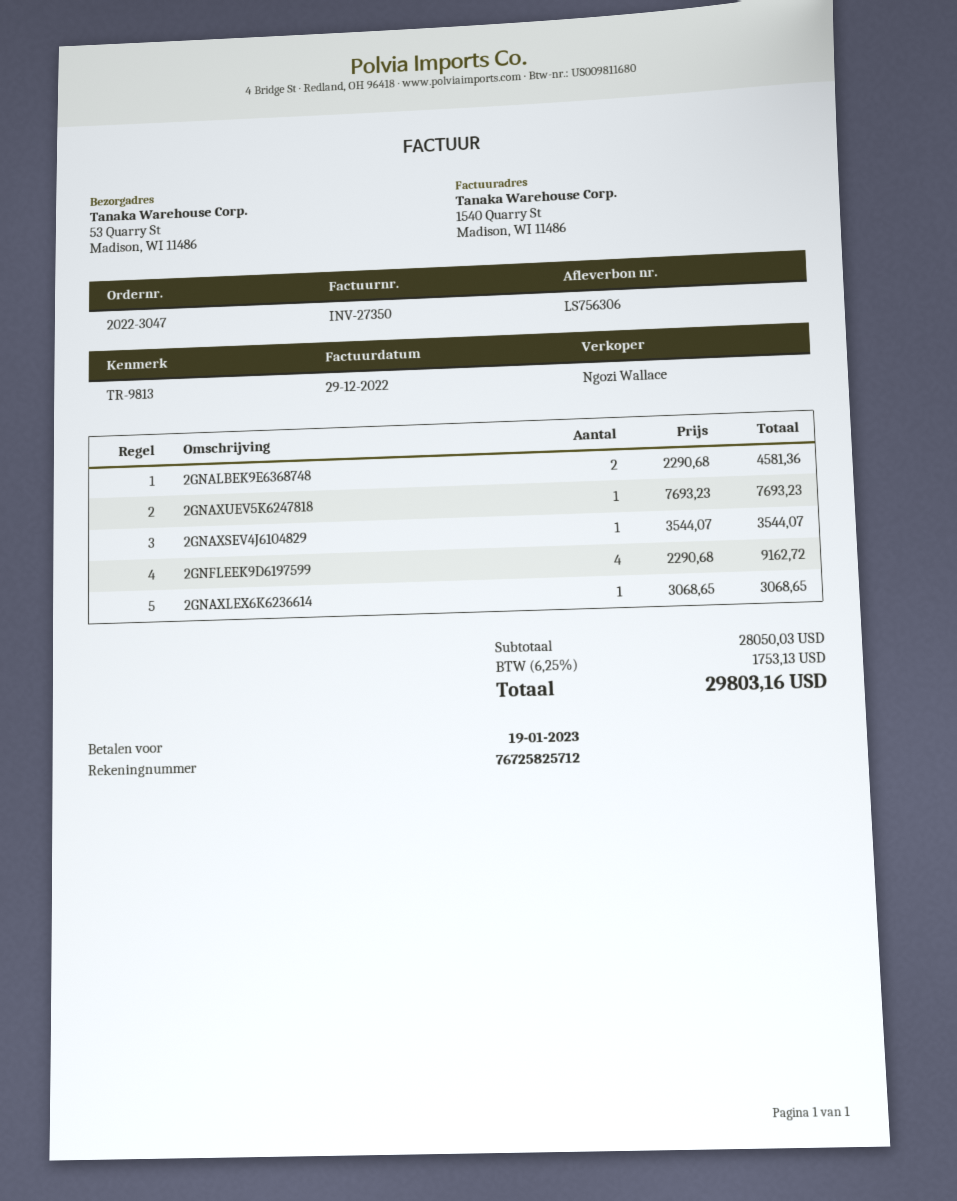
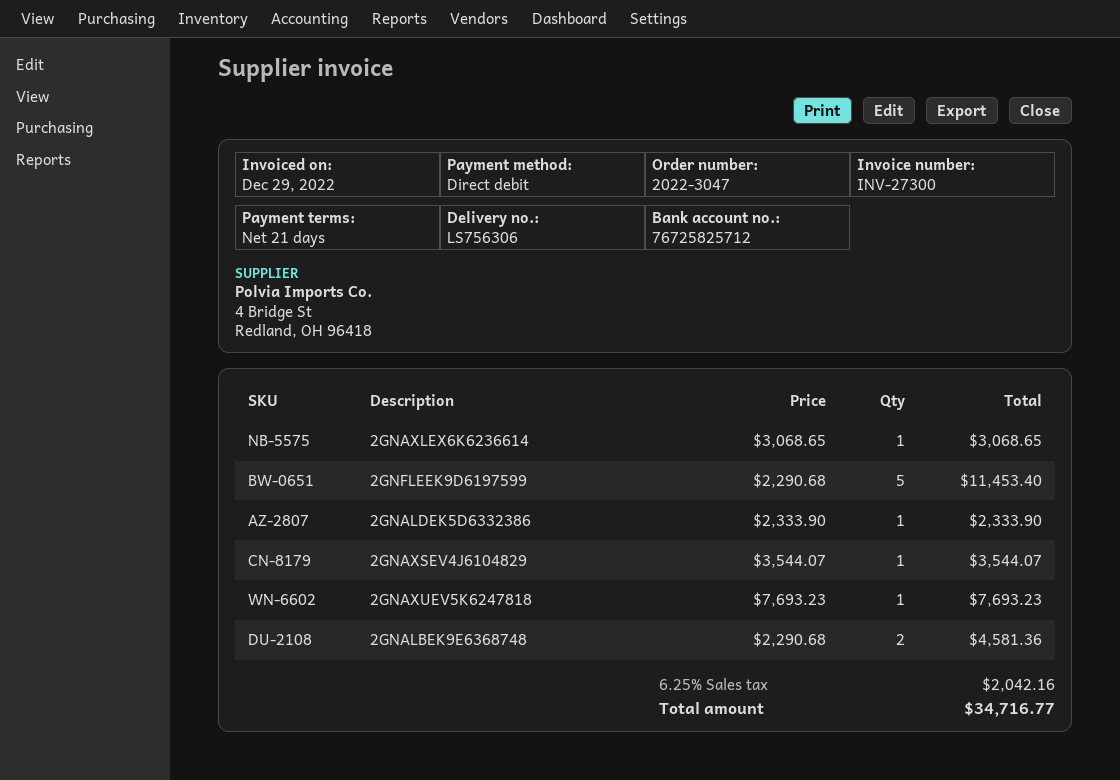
invoice number: INV-27350 -> INV-27300
2GNFLEEK9D6197599: 4 x 2290.68 = 9162.72 -> 5 x 2290.68 = 11453.40
2GNALDEK5D6332386: none -> 1 x 2333.90 = 2333.90
tax: 6.25% = 1753.13 -> 6.25% = 2042.16
total: 29803.16 -> 34716.77

